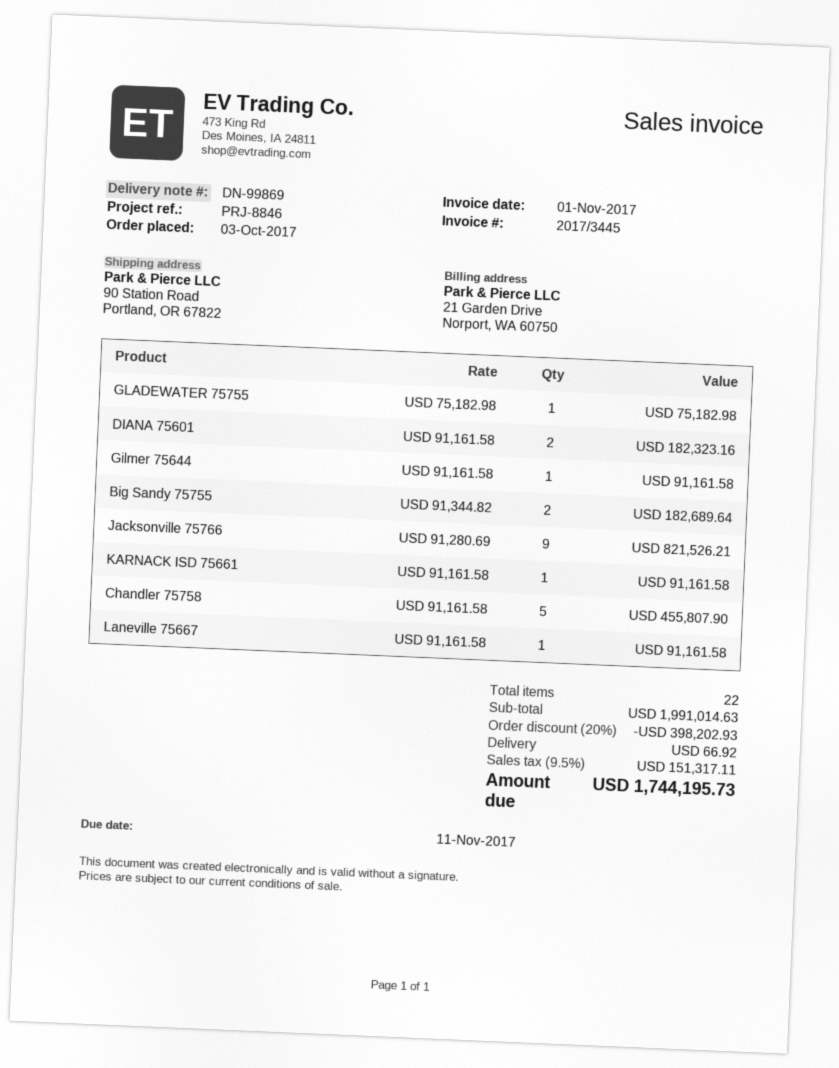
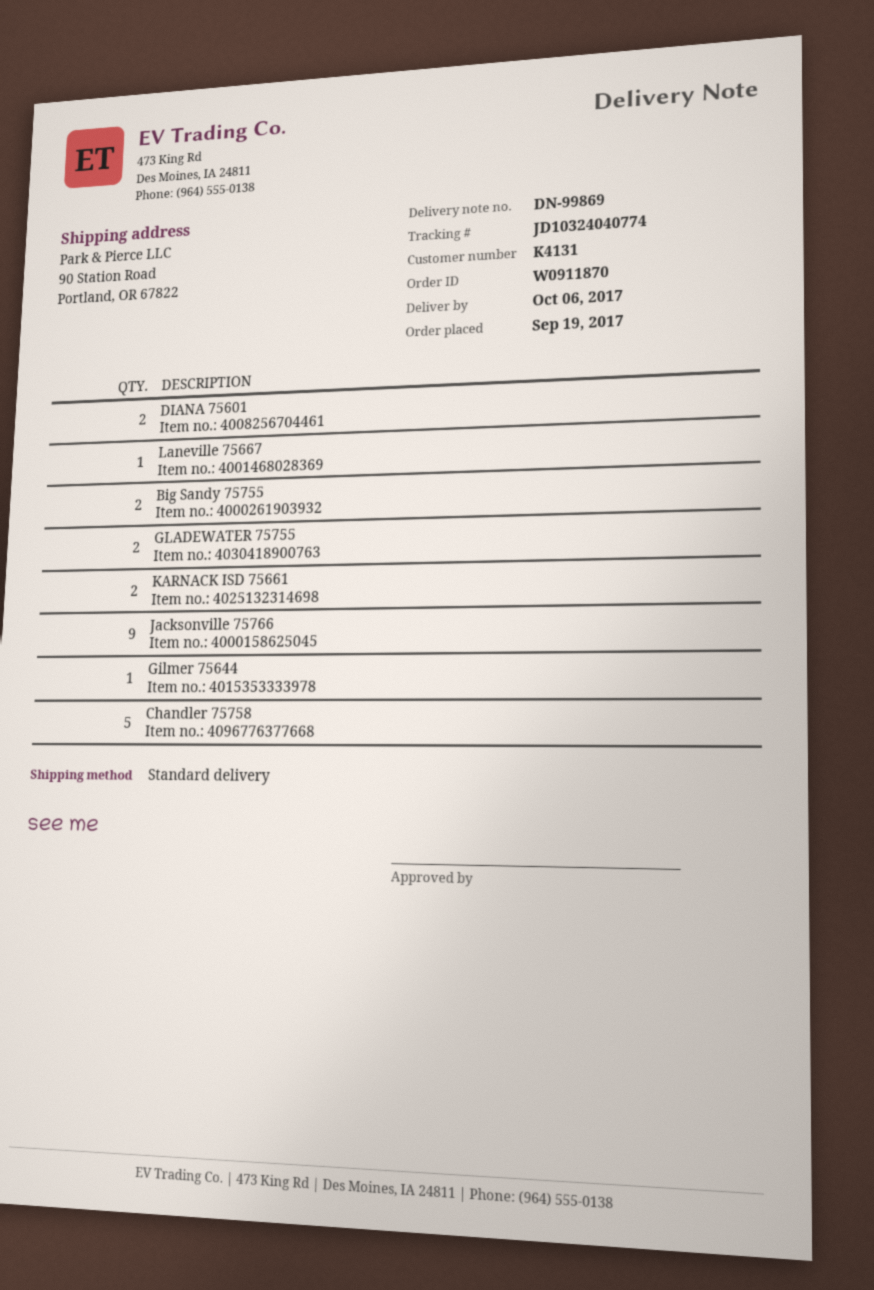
order date: 2017-10-03 -> 2017-09-19
GLADEWATER 75755: 1 -> 2
KARNACK ISD 75661: 1 -> 2

